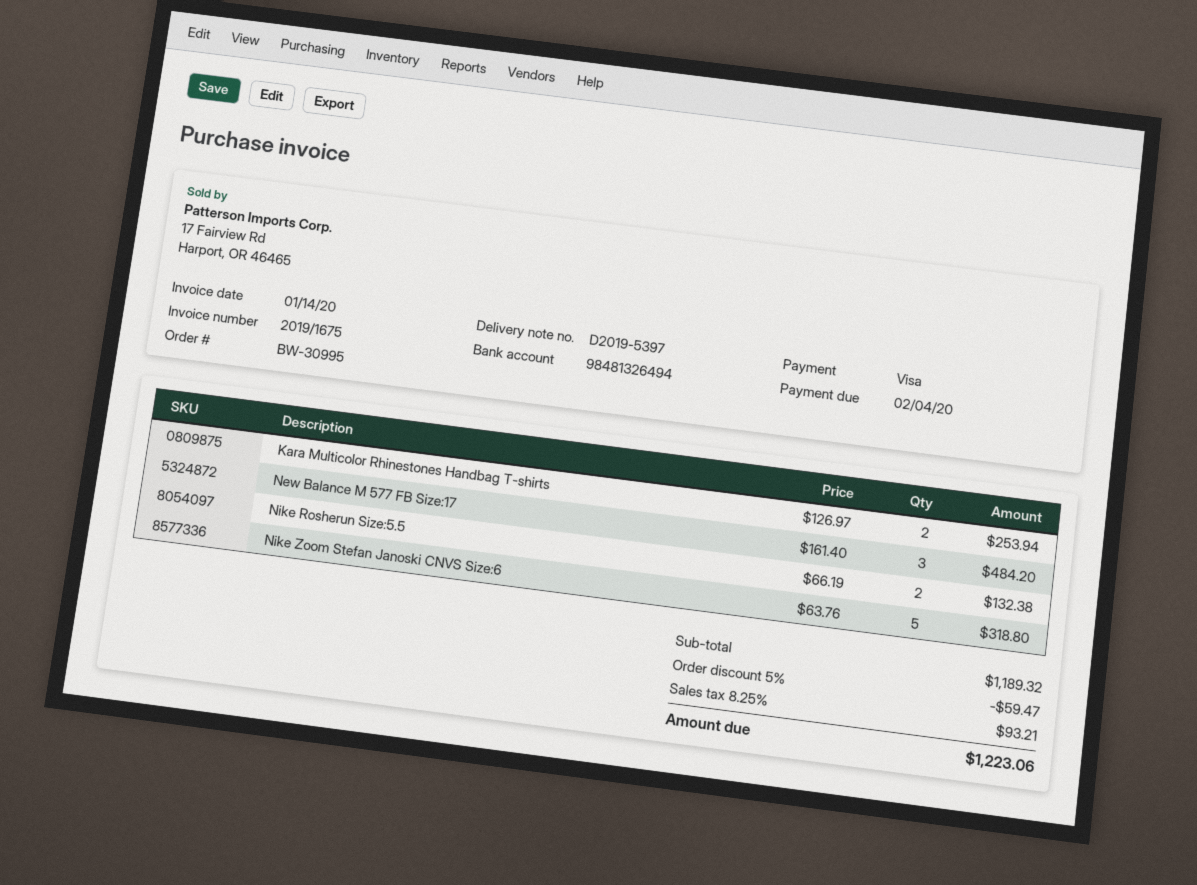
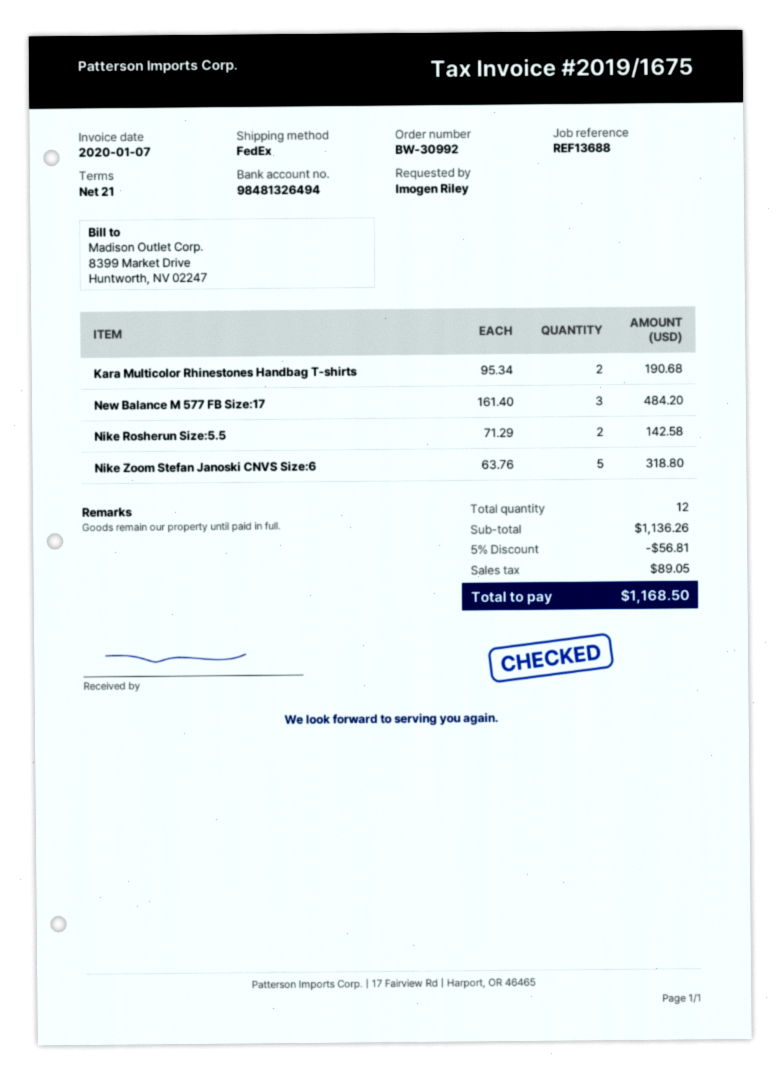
order number: BW-30995 -> BW-30992
invoice date: 2020-01-14 -> 2020-01-07
Kara Multicolor Rhinestones Handbag T-shirts: 2 x 126.97 = 253.94 -> 2 x 95.34 = 190.68
Nike Rosherun Size:5.5: 2 x 66.19 = 132.38 -> 2 x 71.29 = 142.58
subtotal: 1189.32 -> 1136.26
discount: 5% = 59.47 -> 5% = 56.81
tax: 93.21 -> 89.05
total: 1223.06 -> 1168.50

